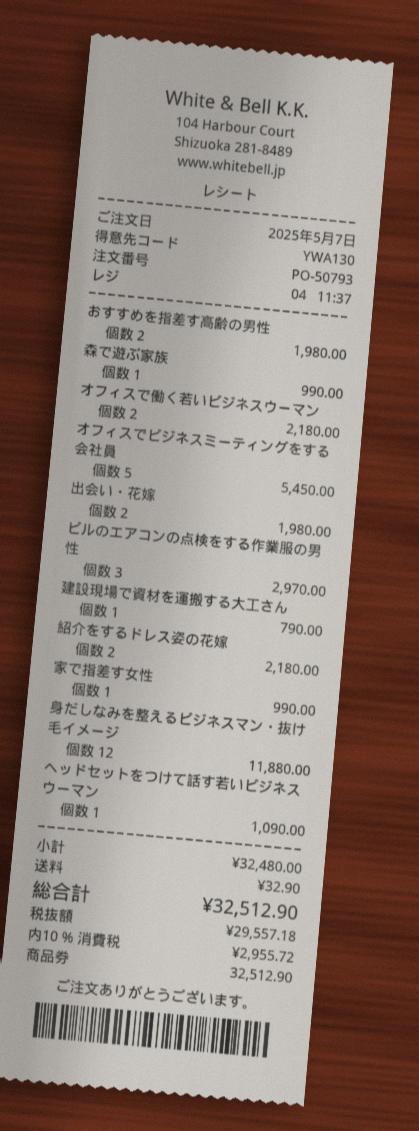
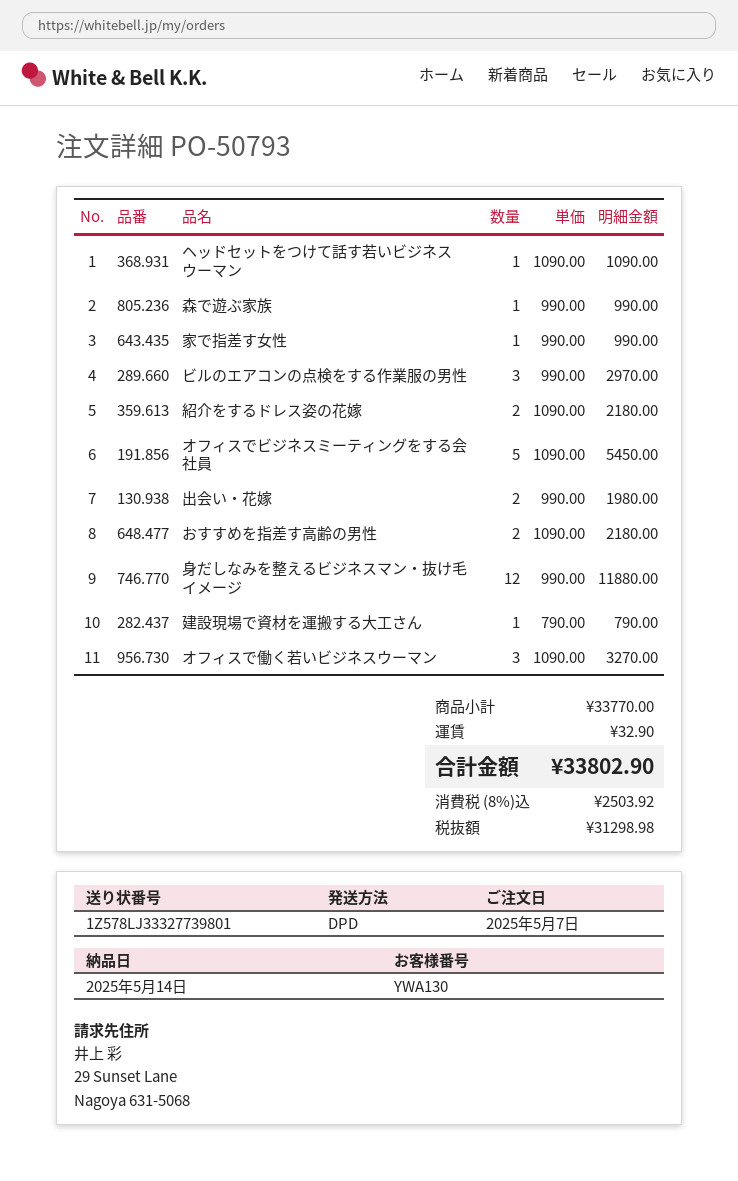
おすすめを指差す高齢の男性: 2 for 1980.00 -> 2 for 2180.00
オフィスで働く若いビジネスウーマン: 2 for 2180.00 -> 3 for 3270.00
subtotal: 32480.00 -> 33770.00
net: 29557.18 -> 31298.98
tax: 10% = 2955.72 -> 8% = 2503.92
total: 32512.90 -> 33802.90

